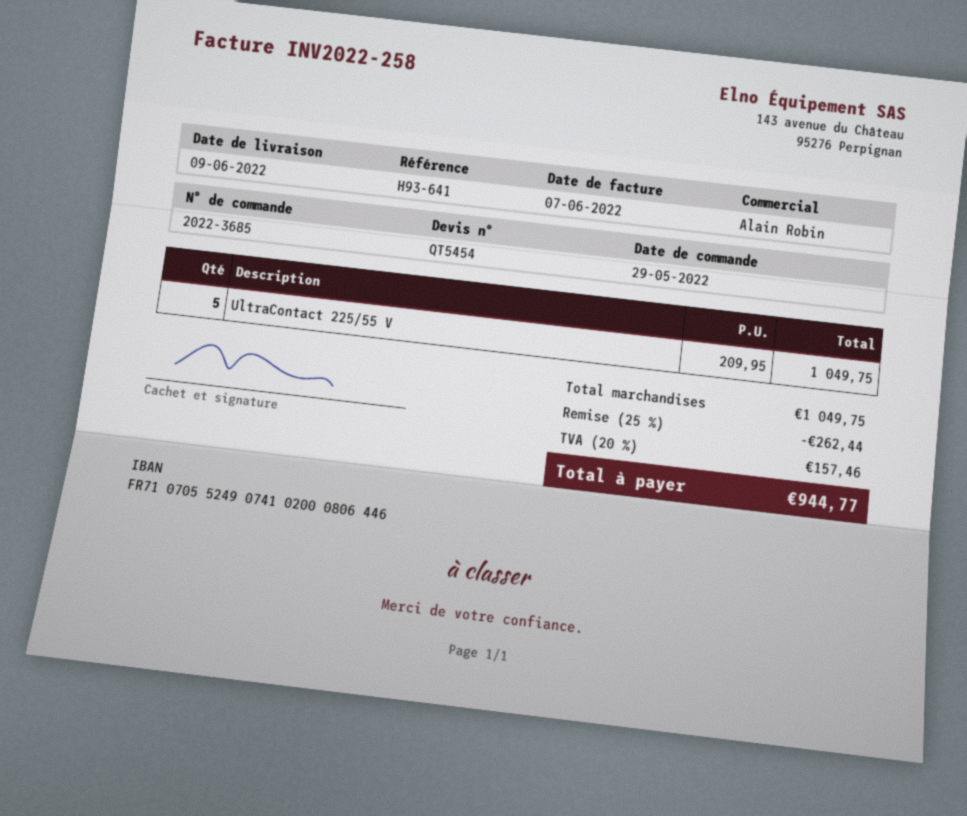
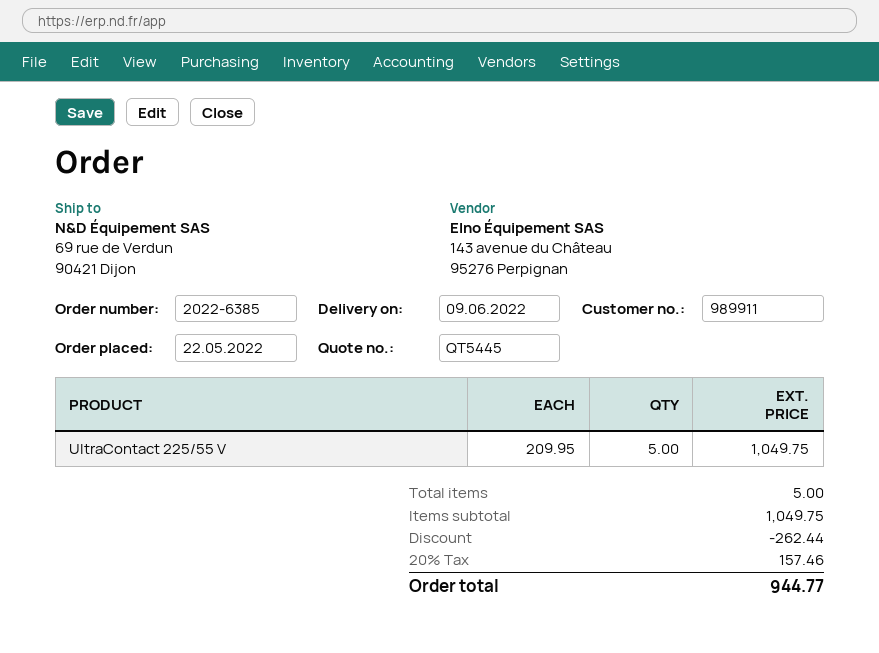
quote number: QT5454 -> QT5445
order number: 2022-3685 -> 2022-6385
order date: 2022-05-29 -> 2022-05-22

